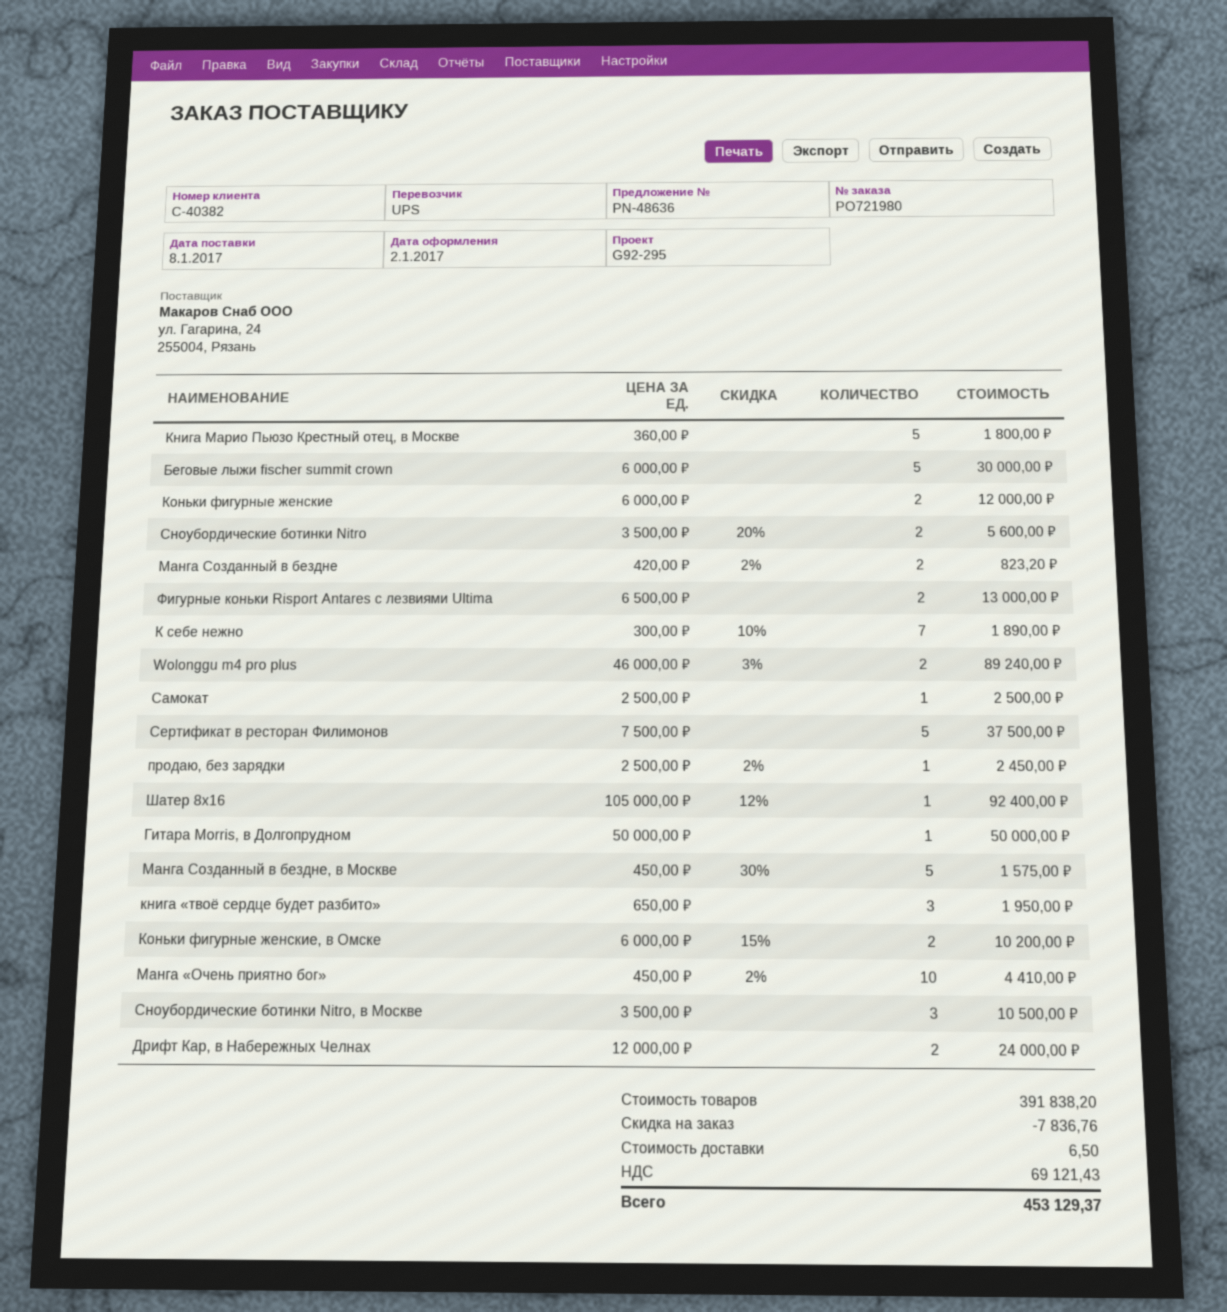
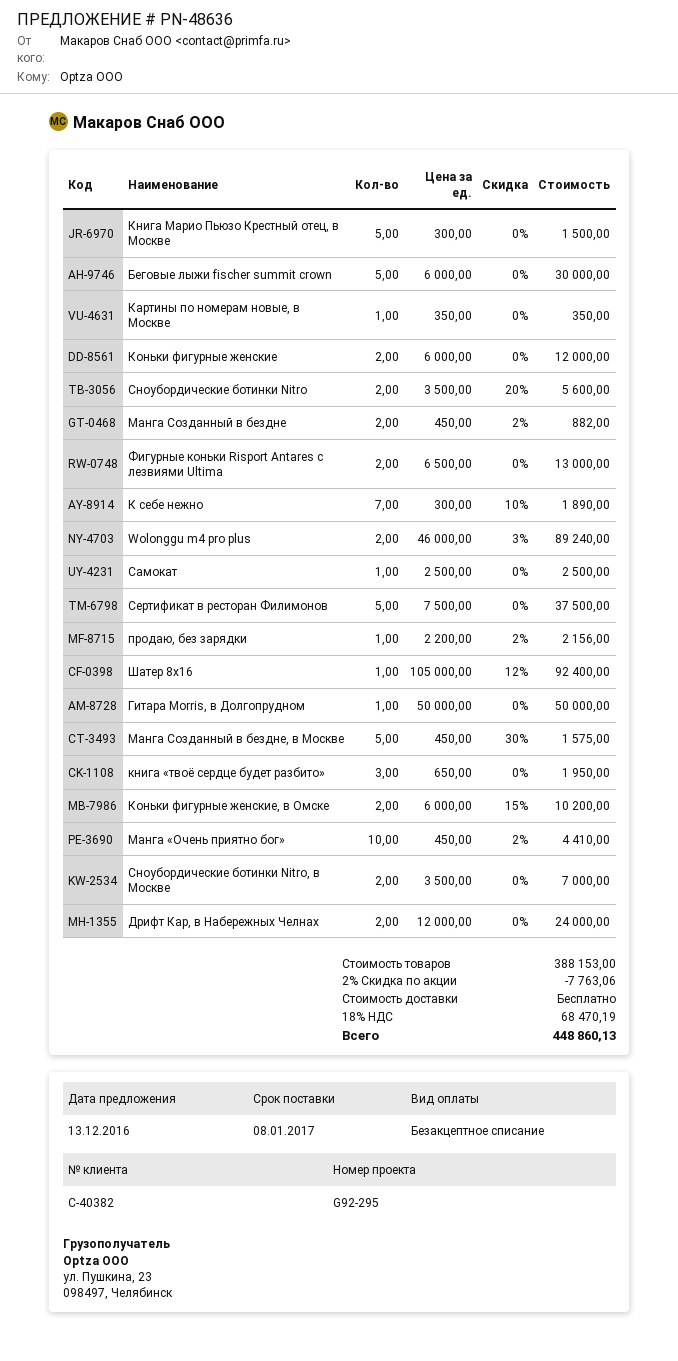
Книга Марио Пьюзо Крестный отец, в Москве: 5 x 360.00 = 1800.00 -> 5 x 300.00 = 1500.00
Манга Созданный в бездне: 2 x 420.00 - 2% = 823.20 -> 2 x 450.00 - 2% = 882.00
продаю, без зарядки: 1 x 2500.00 - 2% = 2450.00 -> 1 x 2200.00 - 2% = 2156.00
Сноубордические ботинки Nitro, в Москве: 3 x 3500.00 = 10500.00 -> 2 x 3500.00 = 7000.00
Картины по номерам новые, в Москве: none -> 1 x 350.00 = 350.00
subtotal: 391838.20 -> 388153.00
discount: 7836.76 -> 7763.06
shipping: 6.50 -> 0.00
tax: 69121.43 -> 68470.19
total: 453129.37 -> 448860.13

